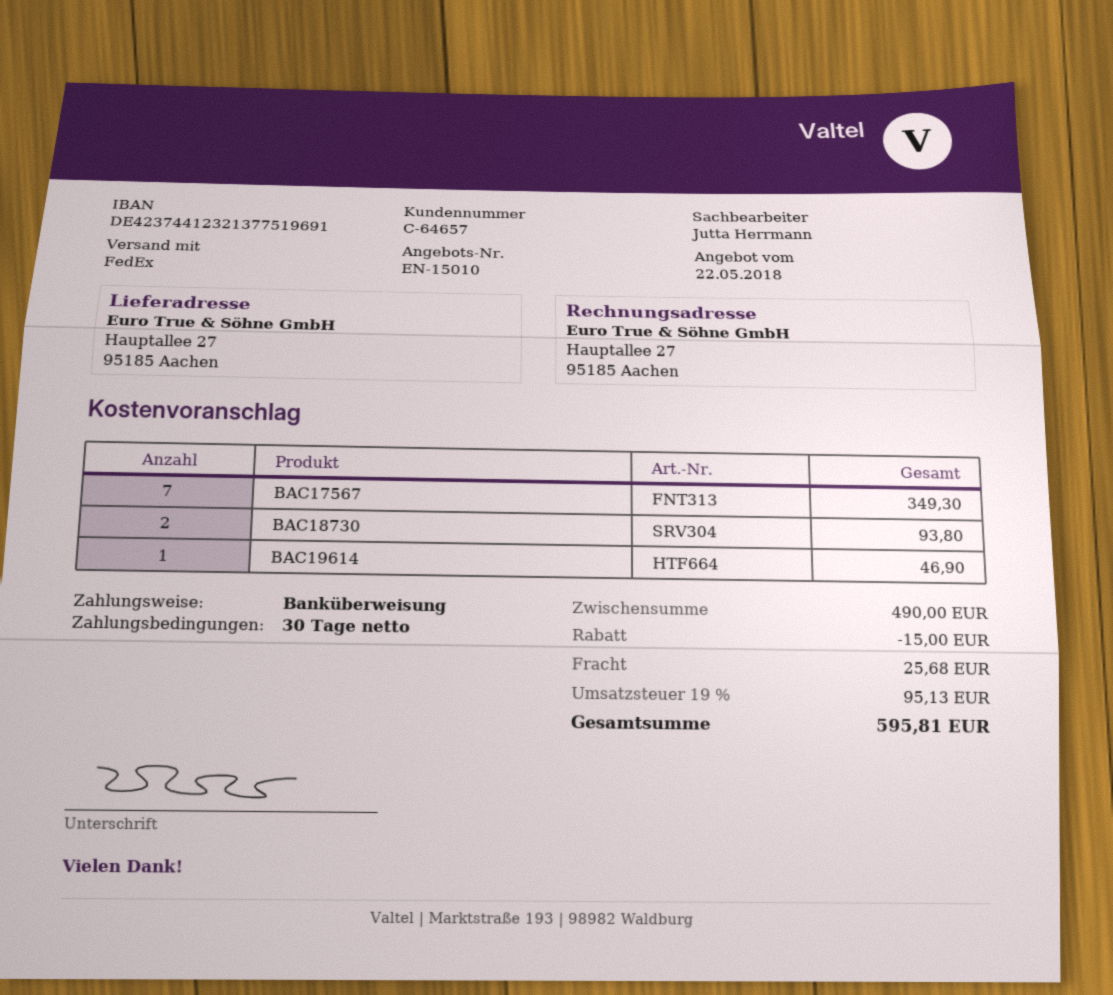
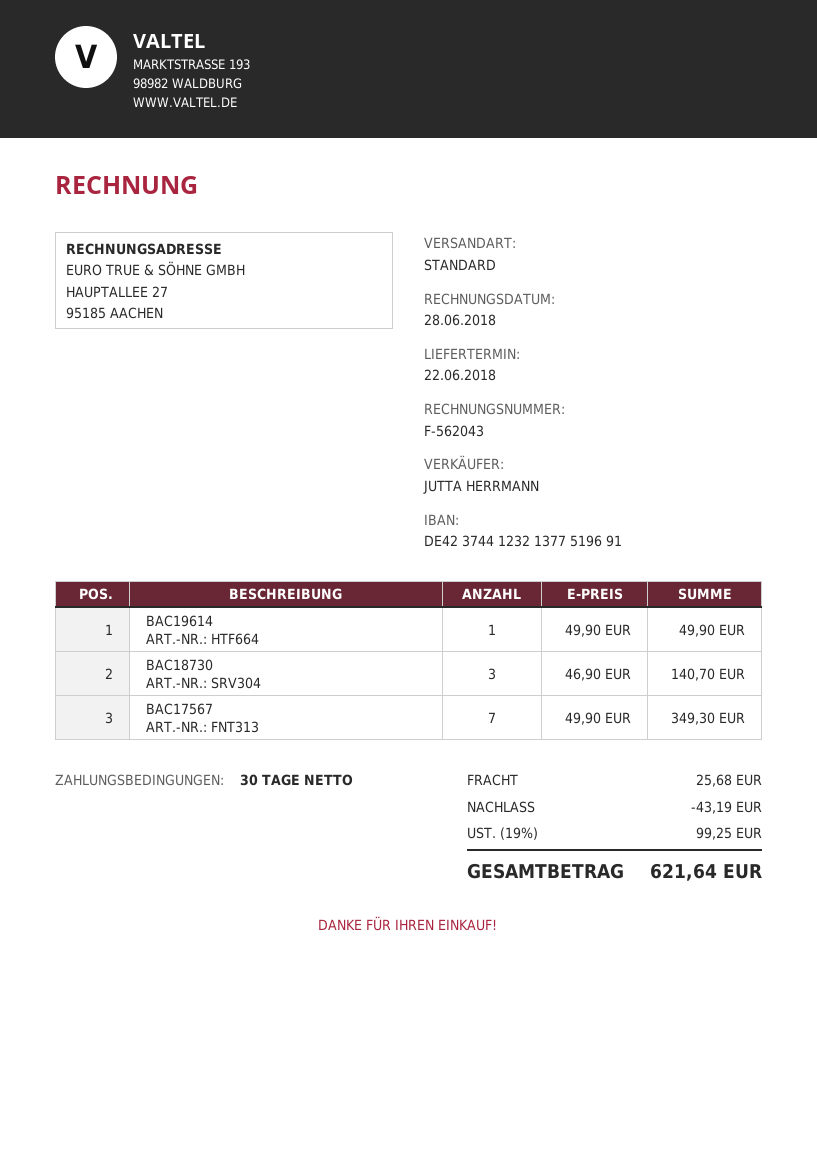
shipping method: FedEx -> standard
BAC18730: 2 for 93.80 -> 3 for 140.70
BAC19614: 1 for 46.90 -> 1 for 49.90
discount: 15.00 -> 43.19
tax: 19% = 95.13 -> 19% = 99.25
total: 595.81 -> 621.64

